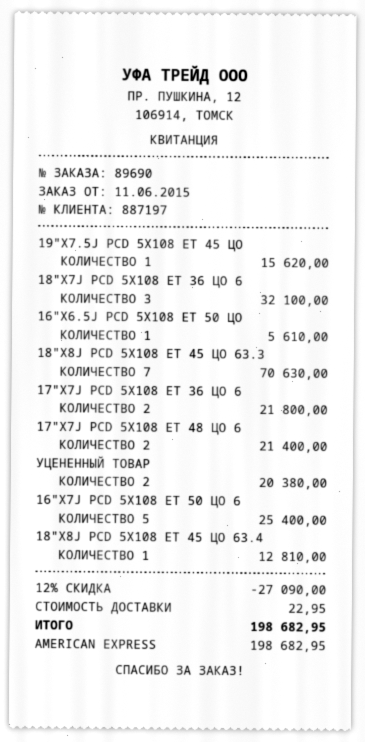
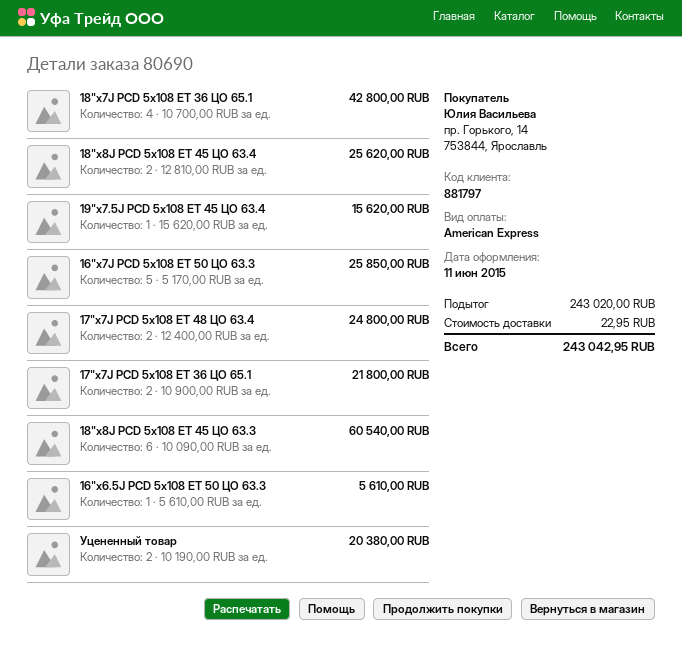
order number: 89690 -> 80690
customer number: 887197 -> 881797
18"X7J PCD 5X108 ЕТ 36 ЦО 6: 3 for 32100.00 -> 4 for 42800.00
18"X8J PCD 5X108 ЕТ 45 ЦО 63.3: 7 for 70630.00 -> 6 for 60540.00
17"X7J PCD 5X108 ЕТ 48 ЦО 6: 2 for 21400.00 -> 2 for 24800.00
16"X7J PCD 5X108 ЕТ 50 ЦО 6: 5 for 25400.00 -> 5 for 25850.00
18"X8J PCD 5X108 ЕТ 45 ЦО 63.4: 1 for 12810.00 -> 2 for 25620.00
discount: 12% = 27090.00 -> none
total: 198682.95 -> 243042.95

